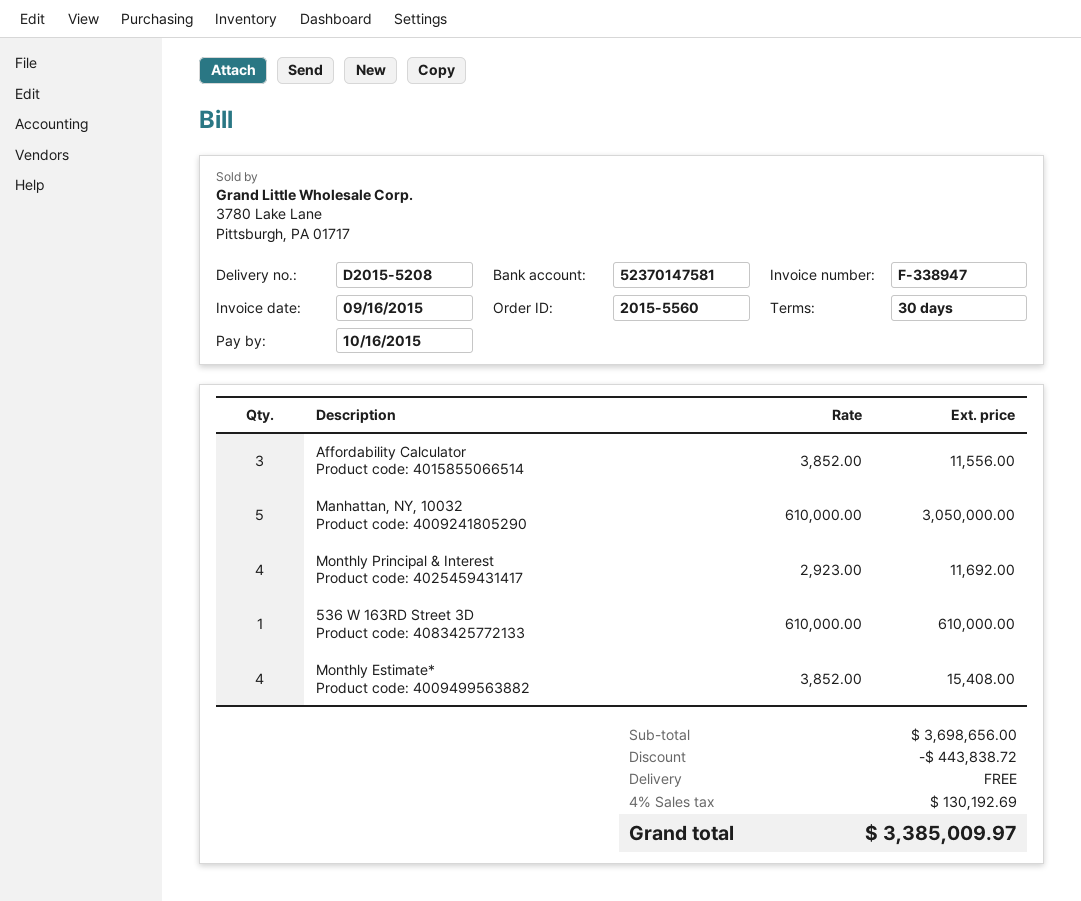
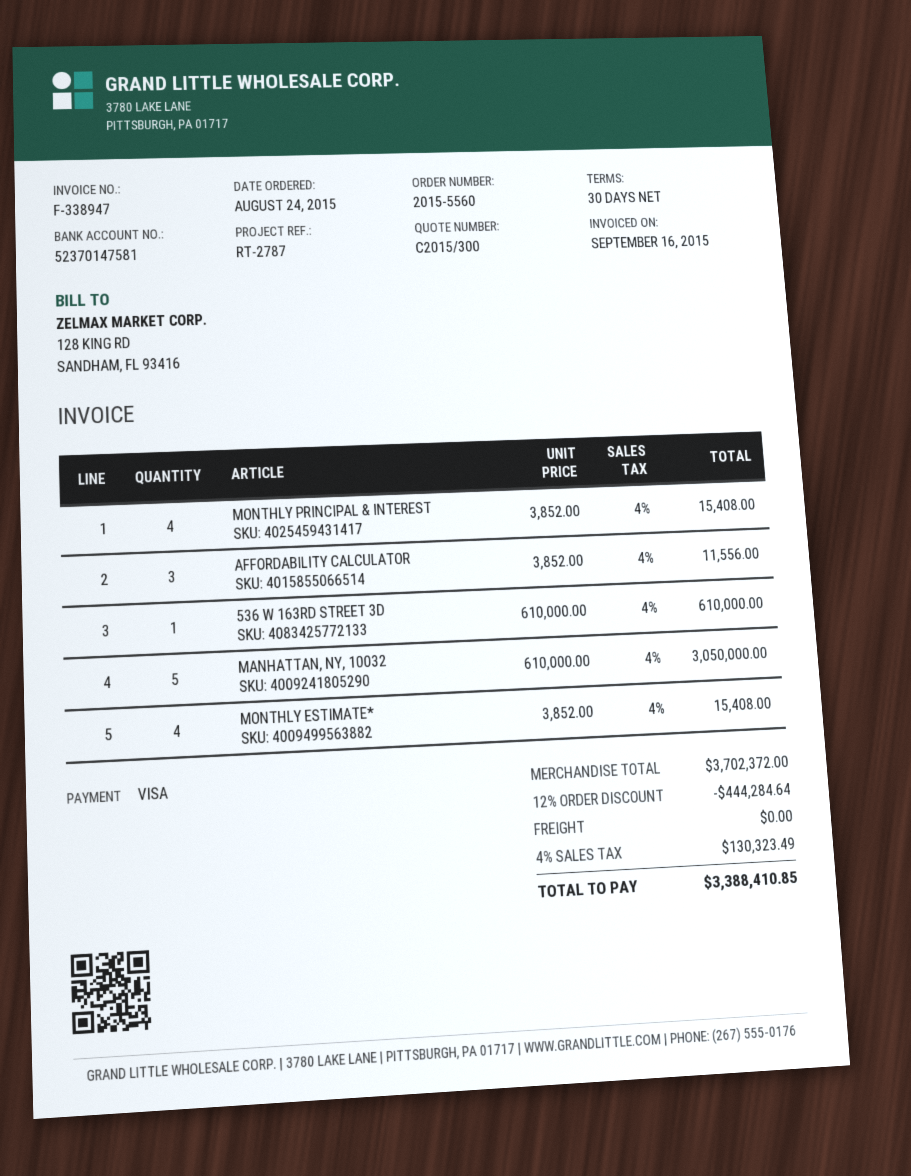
Monthly Principal & Interest: 4 x 2923.00 = 11692.00 -> 4 x 3852.00 = 15408.00
subtotal: 3698656.00 -> 3702372.00
discount: 443838.72 -> 444284.64
tax: 4% = 130192.69 -> 4% = 130323.49
total: 3385009.97 -> 3388410.85

